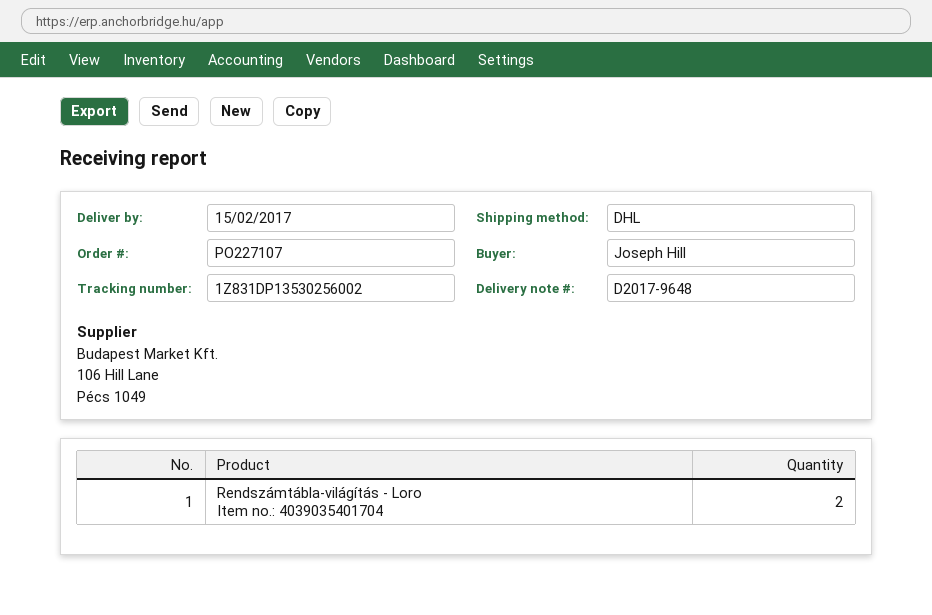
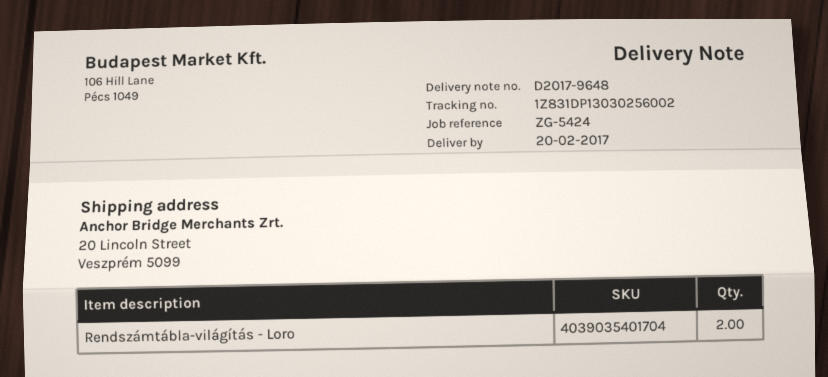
delivery date: 2017-02-15 -> 2017-02-20
tracking number: 1Z831DP13530256002 -> 1Z831DP13030256002

